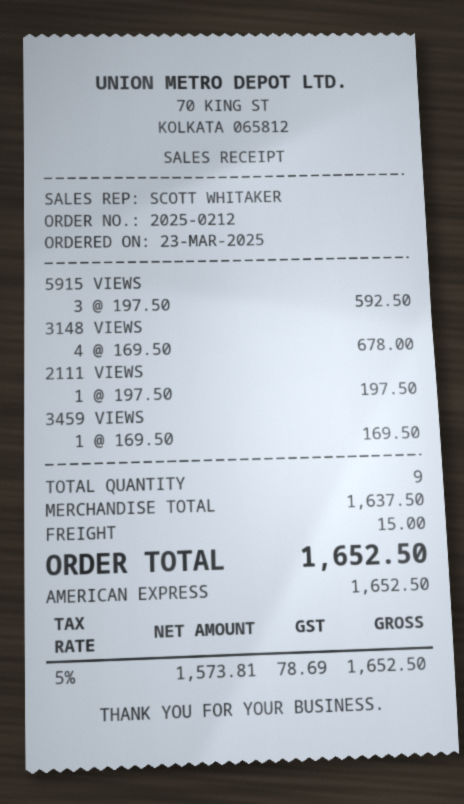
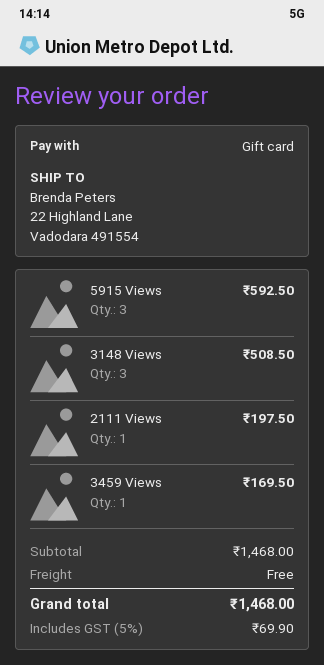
payment method: American Express -> gift card
3148 VIEWS: 4 for 678.00 -> 3 for 508.50
subtotal: 1637.50 -> 1468.00
shipping: 15.00 -> 0.00
tax: 5% = 78.69 -> 5% = 69.90
total: 1652.50 -> 1468.00

